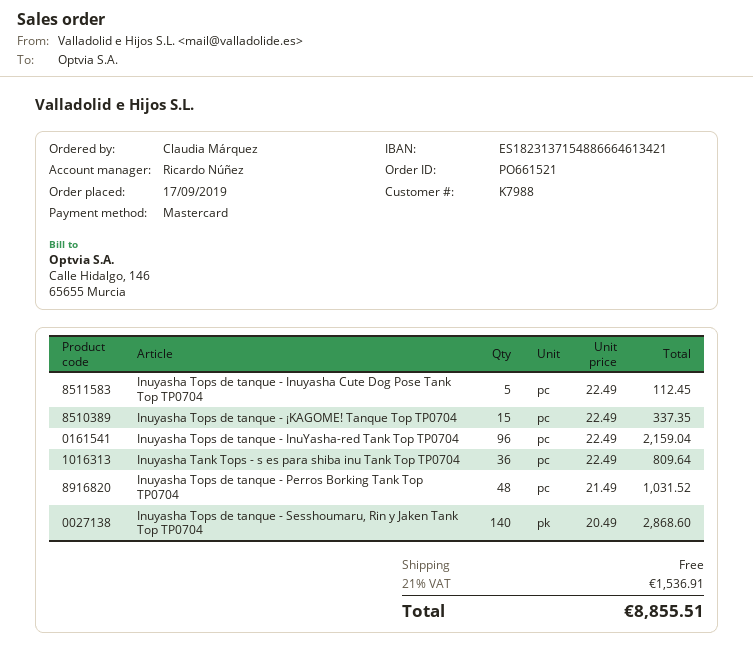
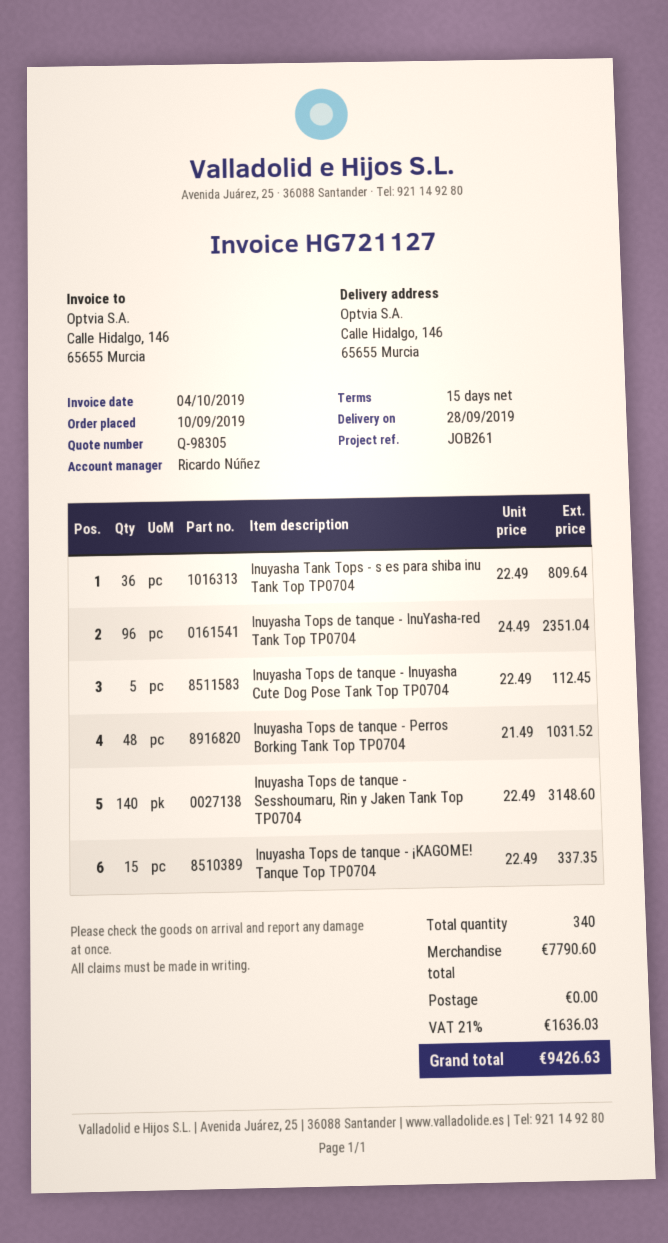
order date: 2019-09-17 -> 2019-09-10
Inuyasha Tops de tanque - InuYasha-red Tank Top TP0704: 96 x 22.49 = 2159.04 -> 96 x 24.49 = 2351.04
Inuyasha Tops de tanque - Sesshoumaru, Rin y Jaken Tank Top TP0704: 140 x 20.49 = 2868.60 -> 140 x 22.49 = 3148.60
tax: 21% = 1536.91 -> 21% = 1636.03
total: 8855.51 -> 9426.63

